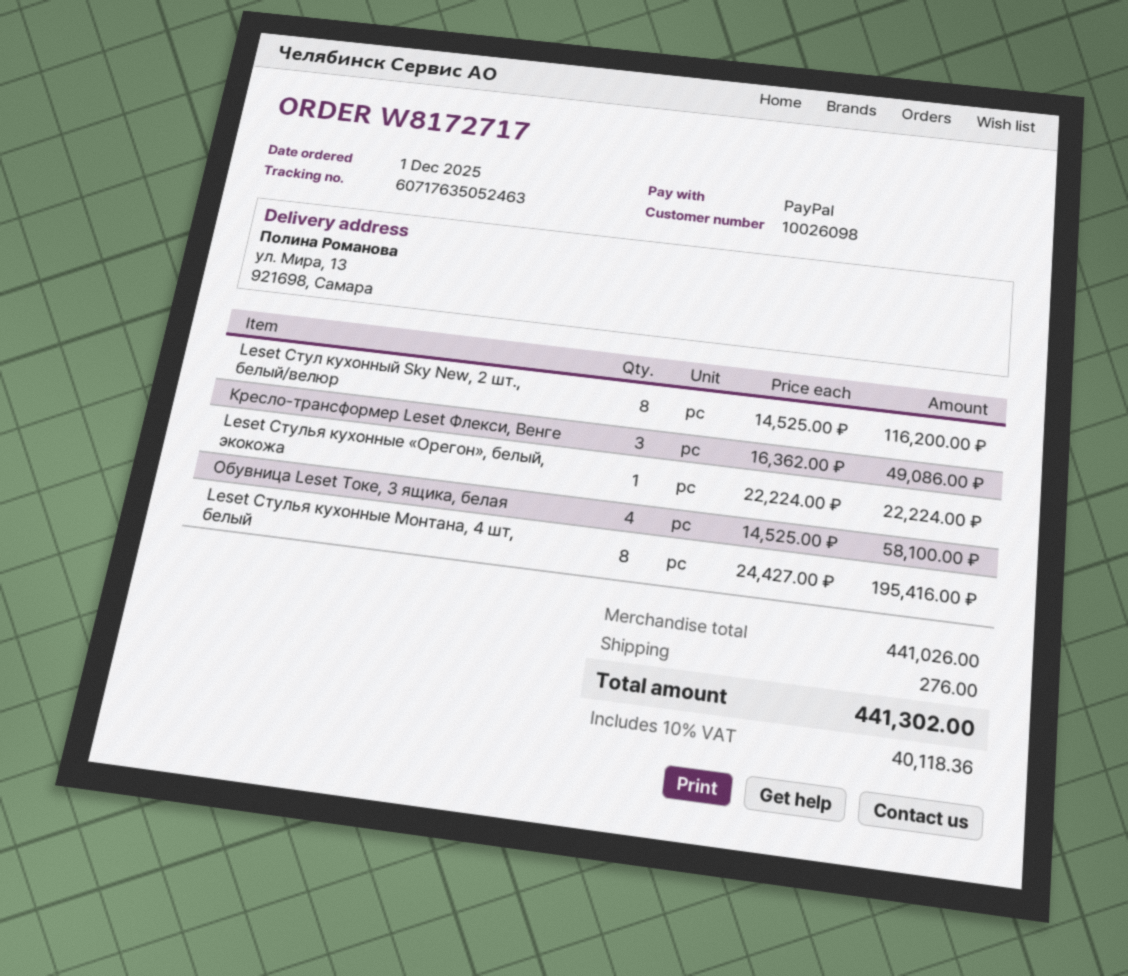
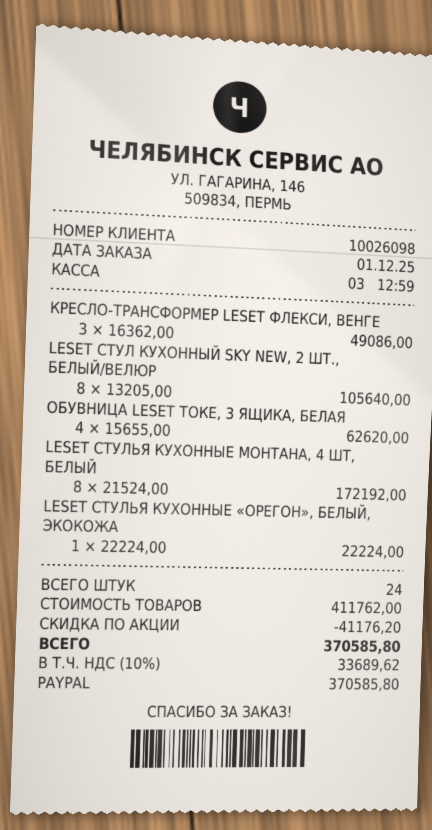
Leset Стул кухонный Sky New, 2 шт., белый/велюр: 8 x 14525.00 = 116200.00 -> 8 x 13205.00 = 105640.00
Обувница Leset Токе, 3 ящика, белая: 4 x 14525.00 = 58100.00 -> 4 x 15655.00 = 62620.00
Leset Стулья кухонные Монтана, 4 шт, белый: 8 x 24427.00 = 195416.00 -> 8 x 21524.00 = 172192.00
subtotal: 441026.00 -> 411762.00
discount: none -> 41176.20
shipping: 276.00 -> none
tax: 10% = 40118.36 -> 10% = 33689.62
total: 441302.00 -> 370585.80

